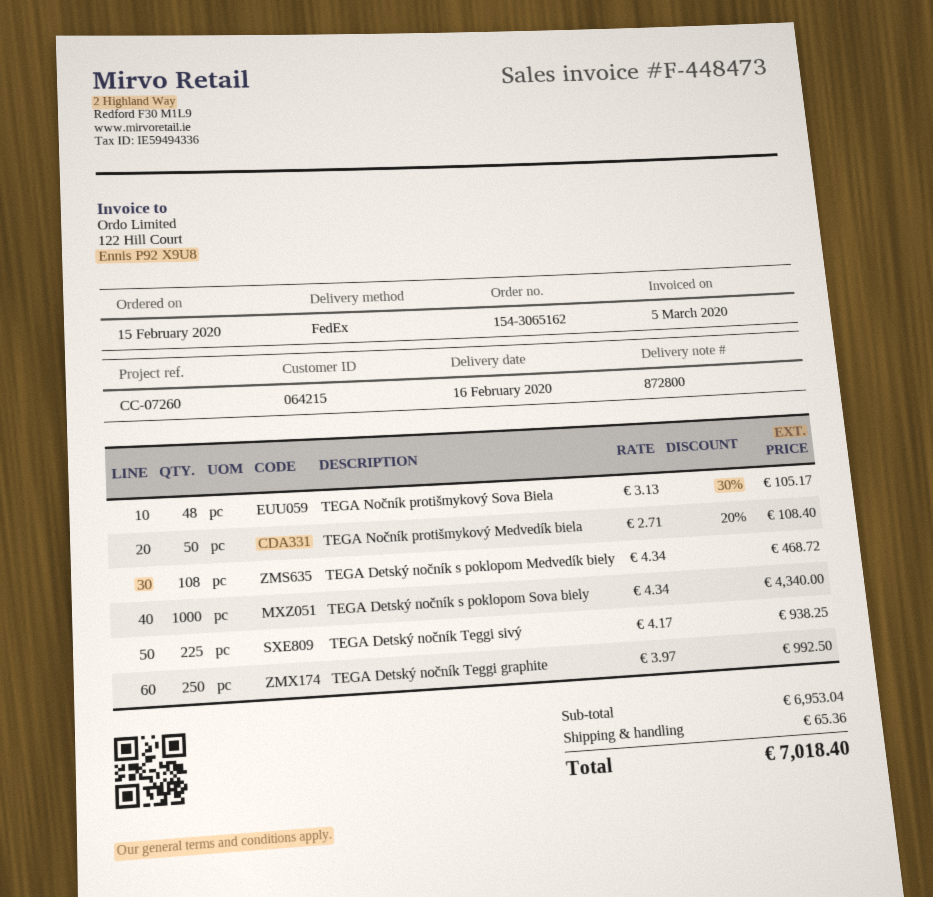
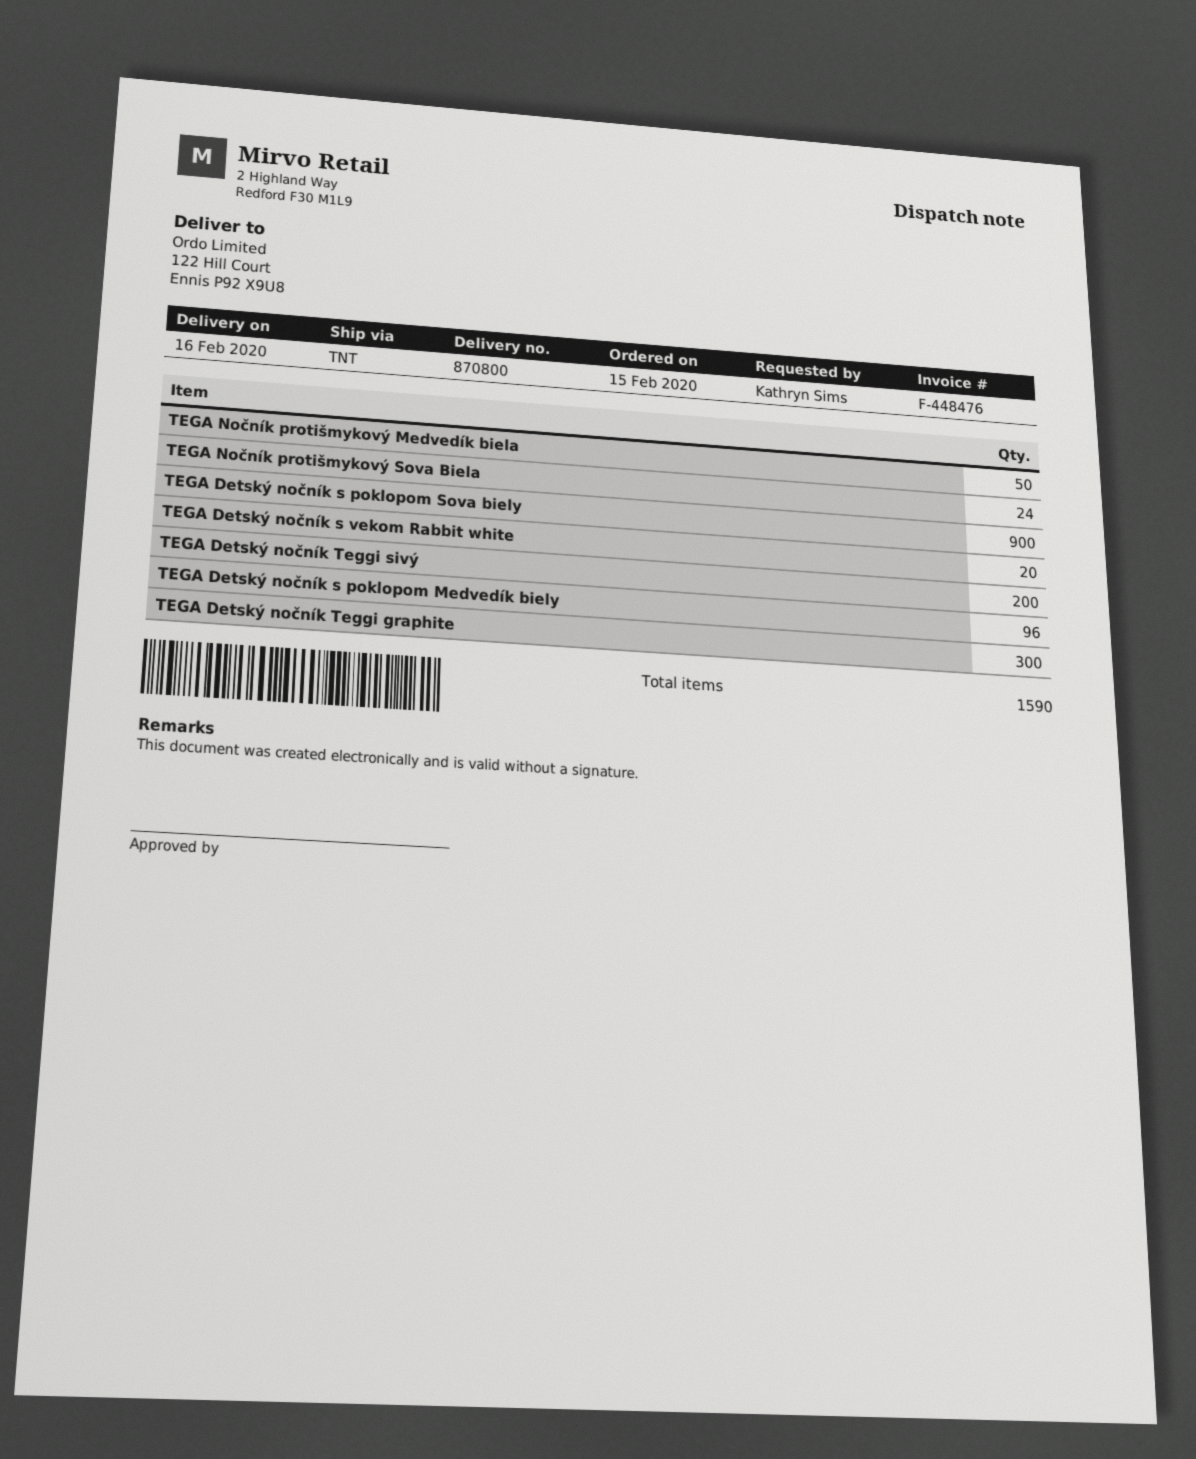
delivery note number: 872800 -> 870800
invoice number: F-448473 -> F-448476
shipping method: FedEx -> TNT
TEGA Nočník protišmykový Sova Biela: 48 -> 24
TEGA Detský nočník s poklopom Medvedík biely: 108 -> 96
TEGA Detský nočník s poklopom Sova biely: 1000 -> 900
TEGA Detský nočník Teggi sivý: 225 -> 200
TEGA Detský nočník Teggi graphite: 250 -> 300
TEGA Detský nočník s vekom Rabbit white: none -> 20

